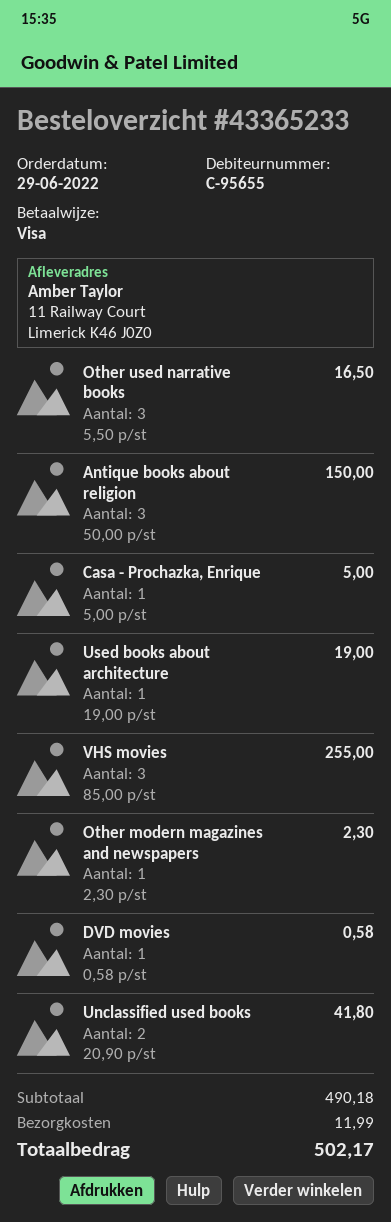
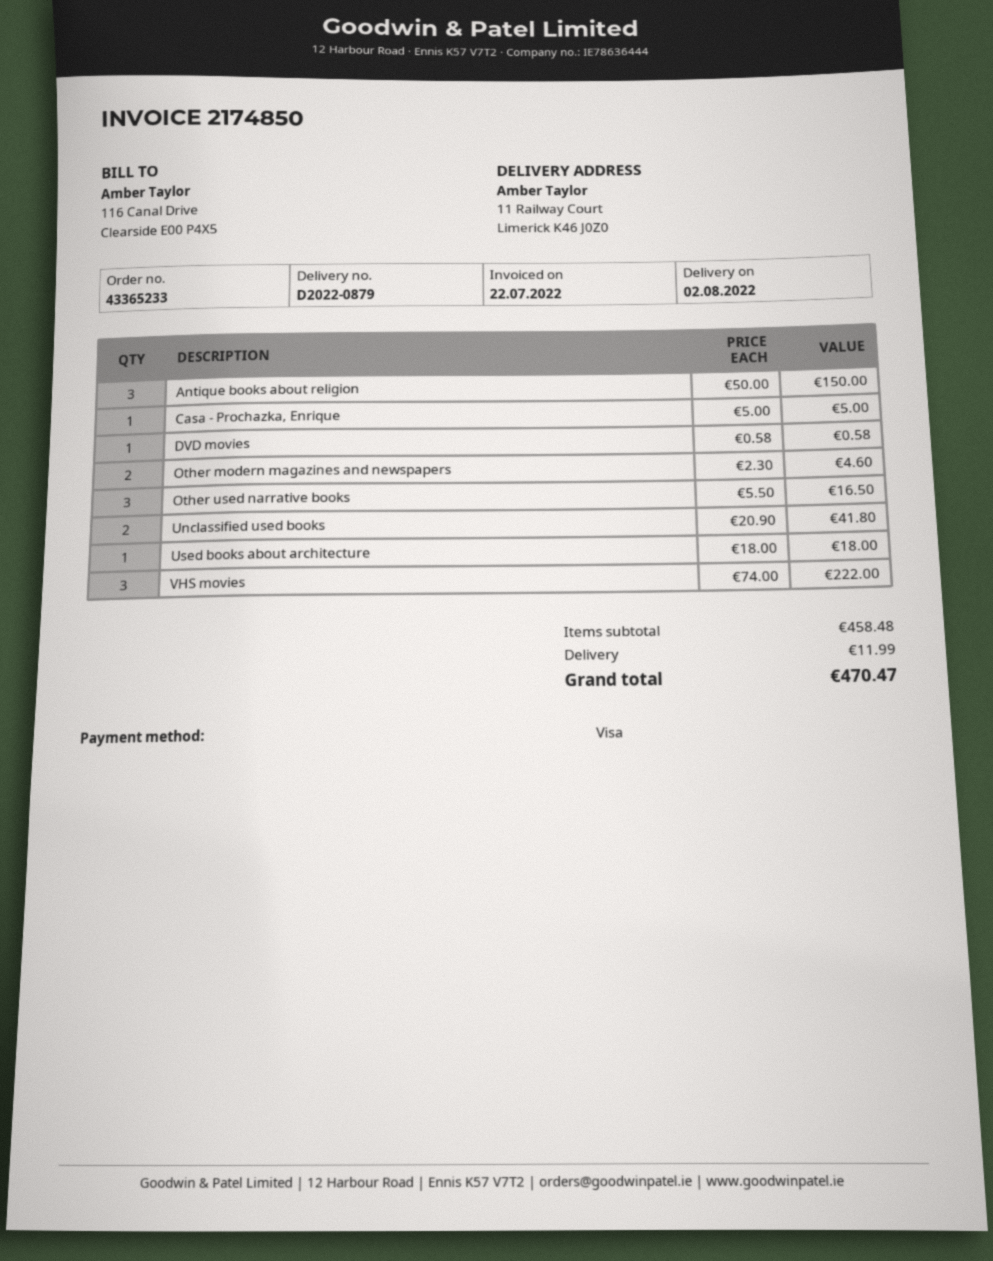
Used books about architecture: 1 x 19.00 = 19.00 -> 1 x 18.00 = 18.00
VHS movies: 3 x 85.00 = 255.00 -> 3 x 74.00 = 222.00
Other modern magazines and newspapers: 1 x 2.30 = 2.30 -> 2 x 2.30 = 4.60
subtotal: 490.18 -> 458.48
total: 502.17 -> 470.47

